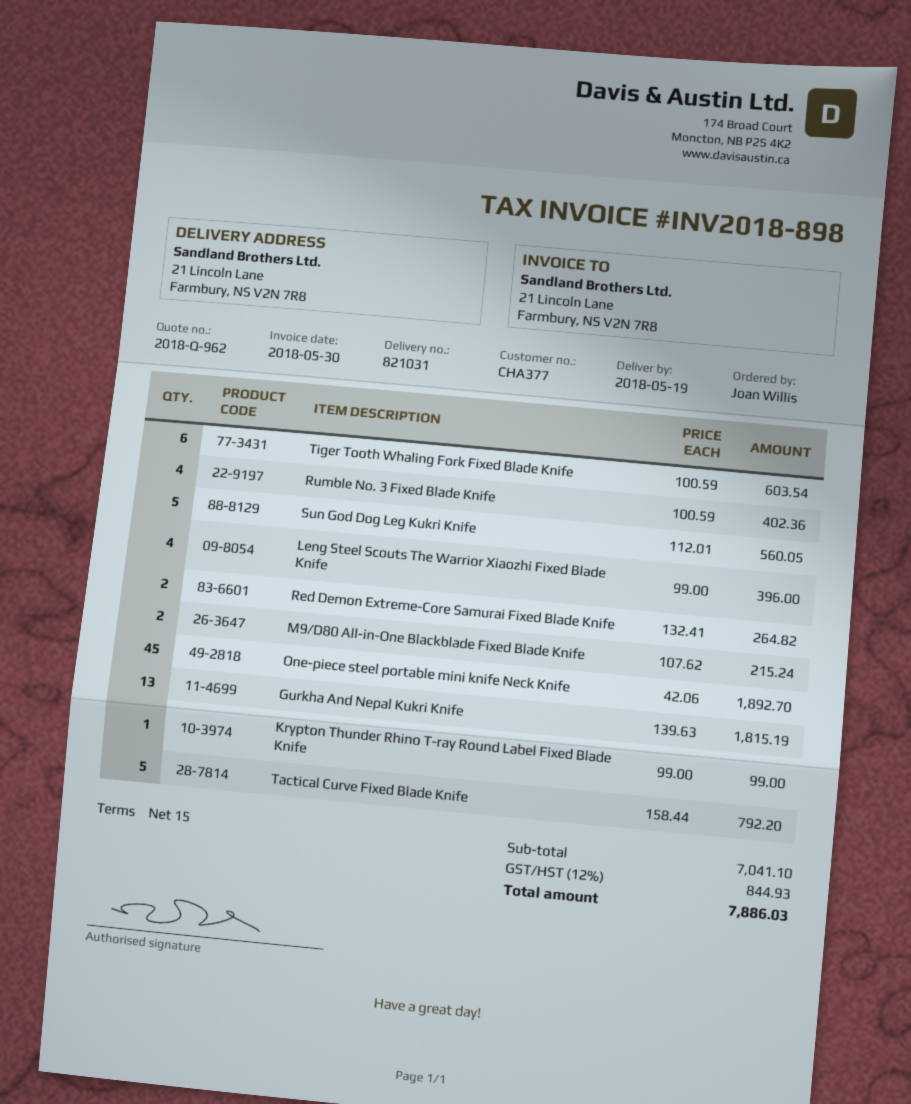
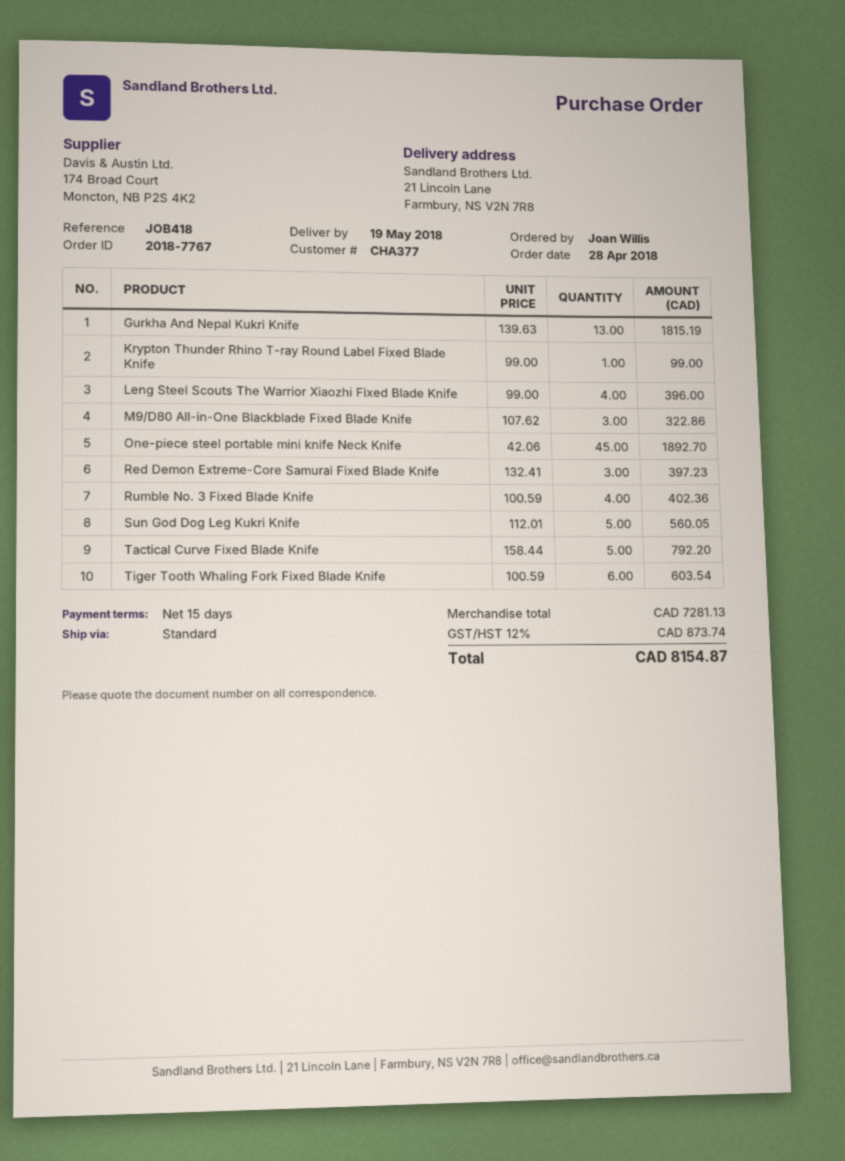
Red Demon Extreme-Core Samurai Fixed Blade Knife: 2 x 132.41 = 264.82 -> 3 x 132.41 = 397.23
M9/D80 All-in-One Blackblade Fixed Blade Knife: 2 x 107.62 = 215.24 -> 3 x 107.62 = 322.86
subtotal: 7041.10 -> 7281.13
tax: 12% = 844.93 -> 12% = 873.74
total: 7886.03 -> 8154.87

